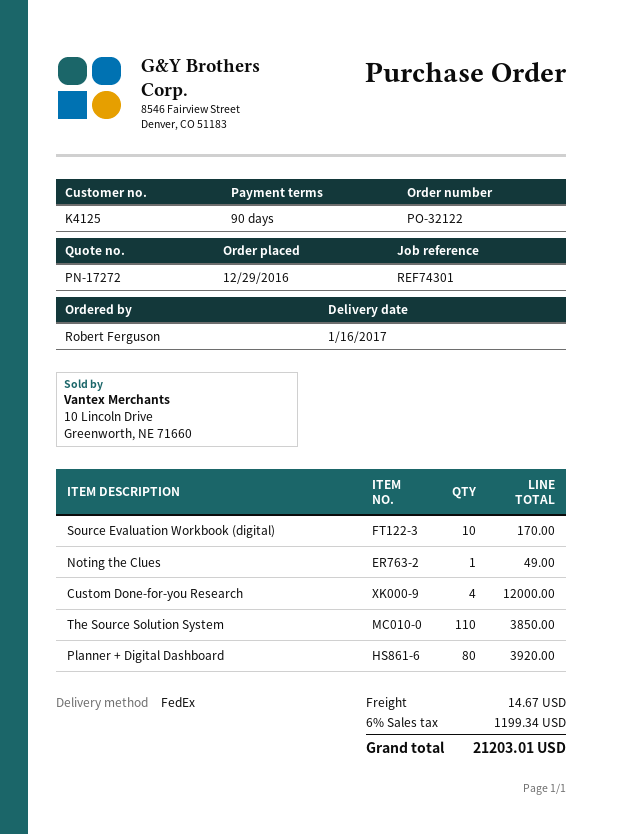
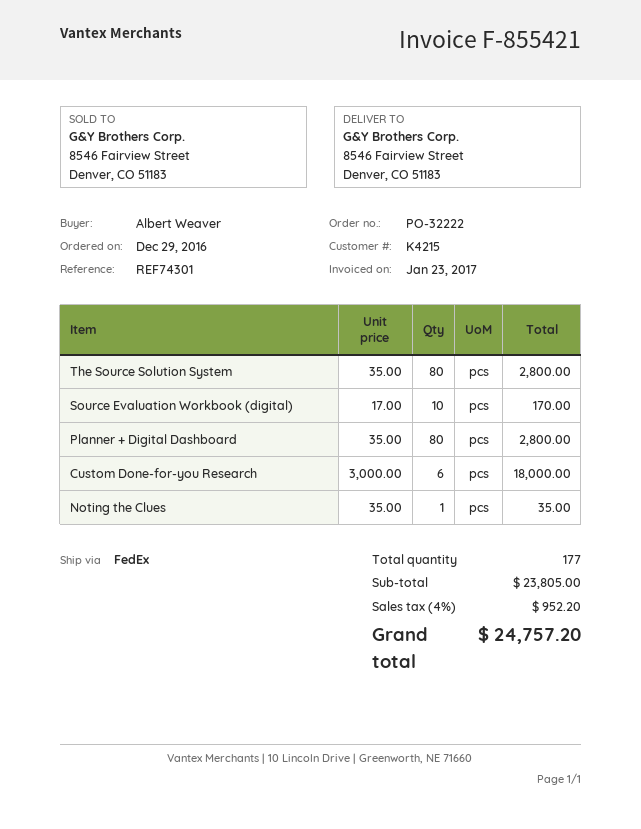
order number: PO-32122 -> PO-32222
customer number: K4125 -> K4215
ordered by: Robert Ferguson -> Albert Weaver
Noting the Clues: 1 for 49.00 -> 1 for 35.00
Custom Done-for-you Research: 4 for 12000.00 -> 6 for 18000.00
The Source Solution System: 110 for 3850.00 -> 80 for 2800.00
Planner + Digital Dashboard: 80 for 3920.00 -> 80 for 2800.00
shipping: 14.67 -> none
tax: 6% = 1199.34 -> 4% = 952.20
total: 21203.01 -> 24757.20

